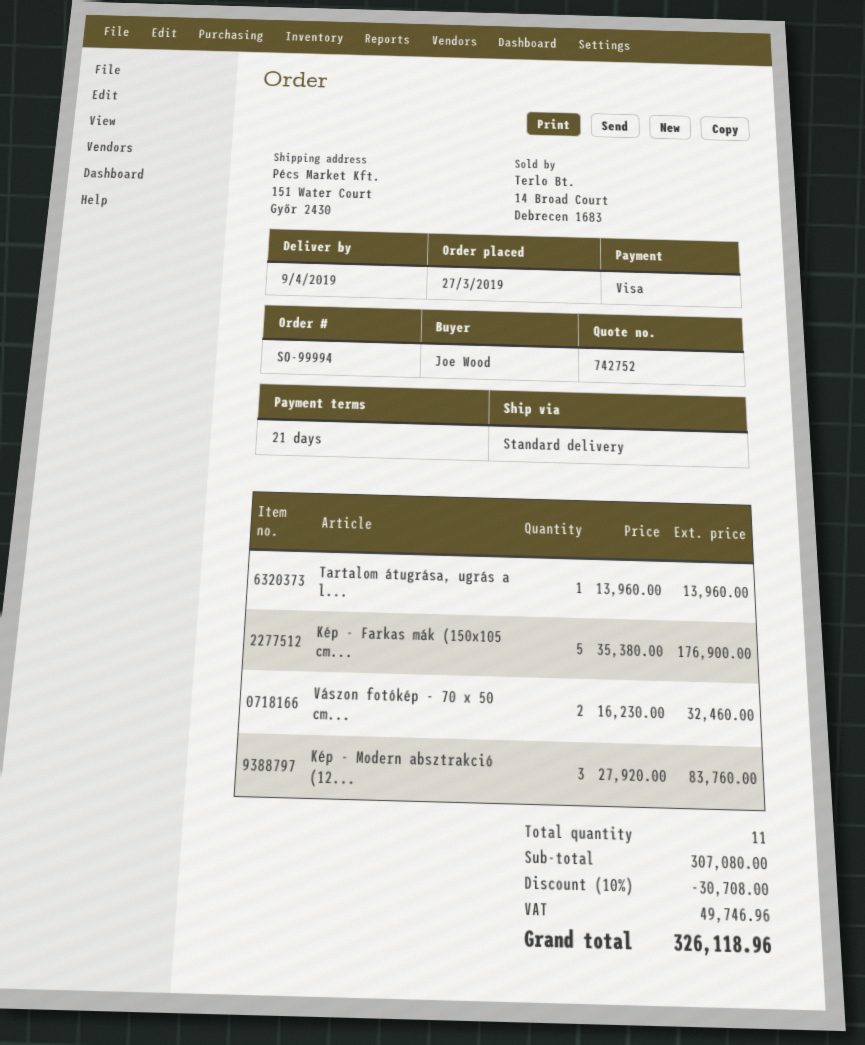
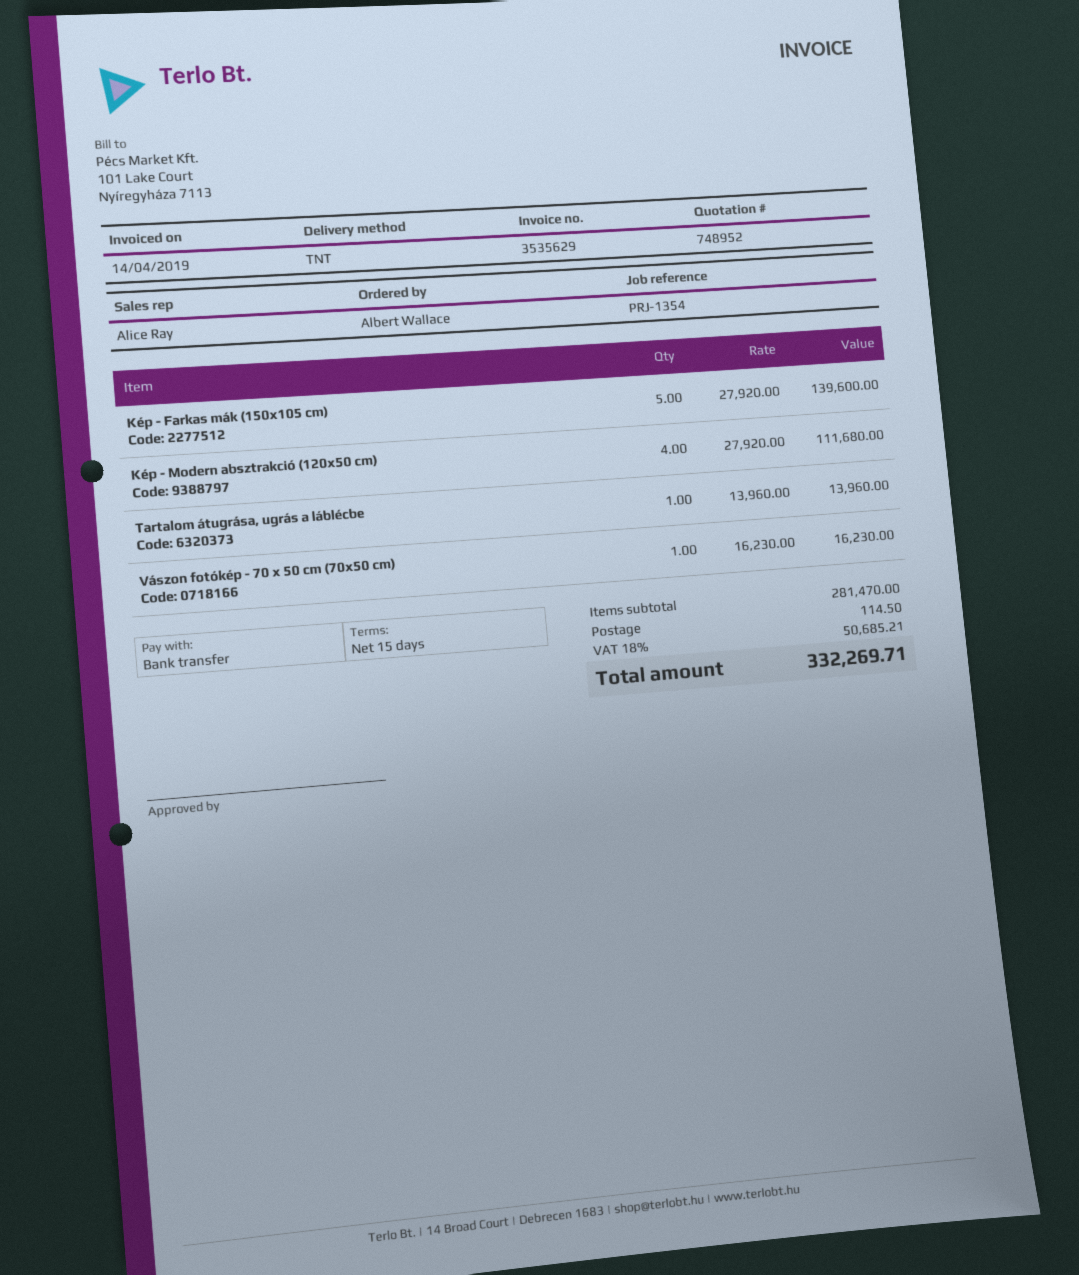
quote number: 742752 -> 748952
payment terms: 21 days -> 15 days
ordered by: Joe Wood -> Albert Wallace
payment method: Visa -> bank transfer
shipping method: standard -> TNT
Kép - Farkas mák (150x105 cm...: 5 x 35380.00 = 176900.00 -> 5 x 27920.00 = 139600.00
Vászon fotókép - 70 x 50 cm...: 2 x 16230.00 = 32460.00 -> 1 x 16230.00 = 16230.00
Kép - Modern absztrakció (12...: 3 x 27920.00 = 83760.00 -> 4 x 27920.00 = 111680.00
subtotal: 307080.00 -> 281470.00
discount: 10% = 30708.00 -> none
shipping: none -> 114.50
tax: 49746.96 -> 50685.21
total: 326118.96 -> 332269.71

